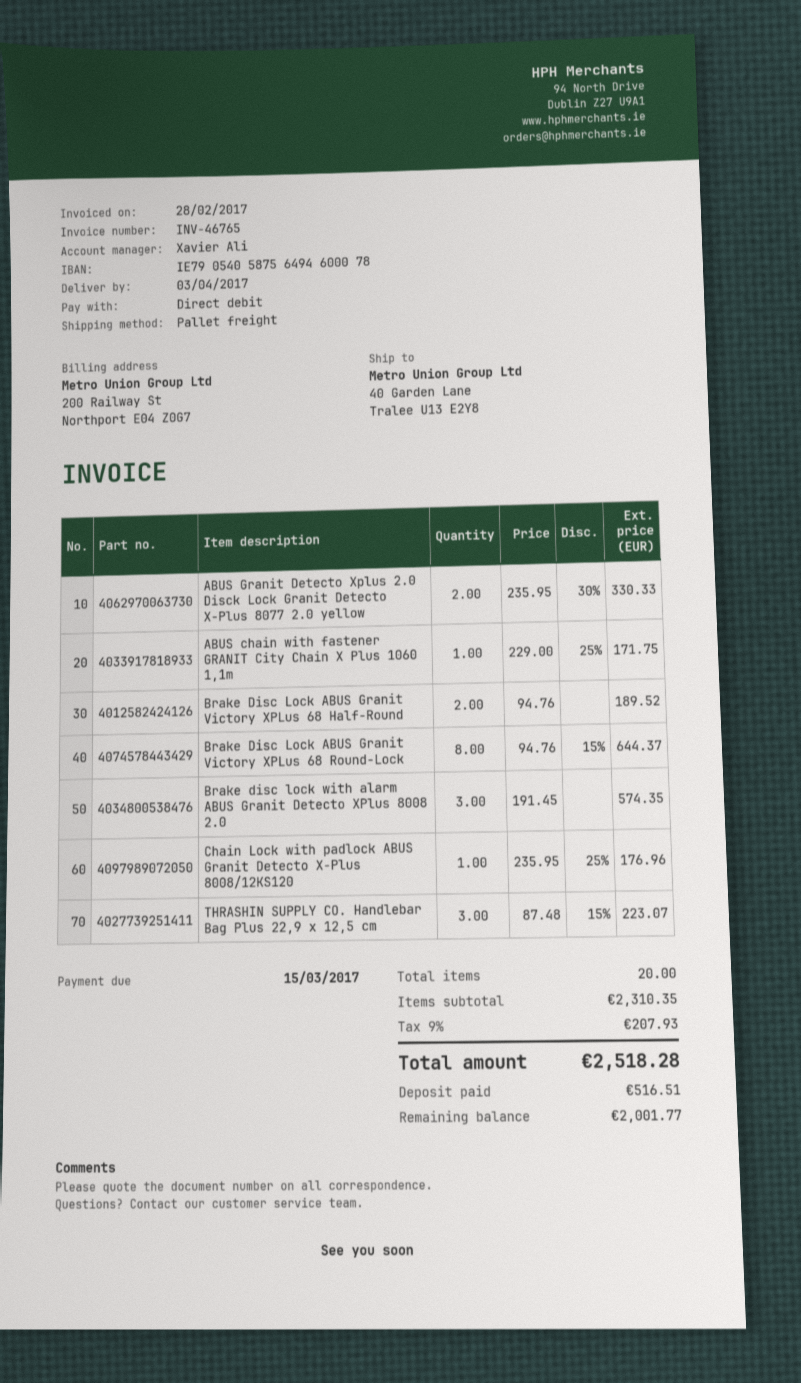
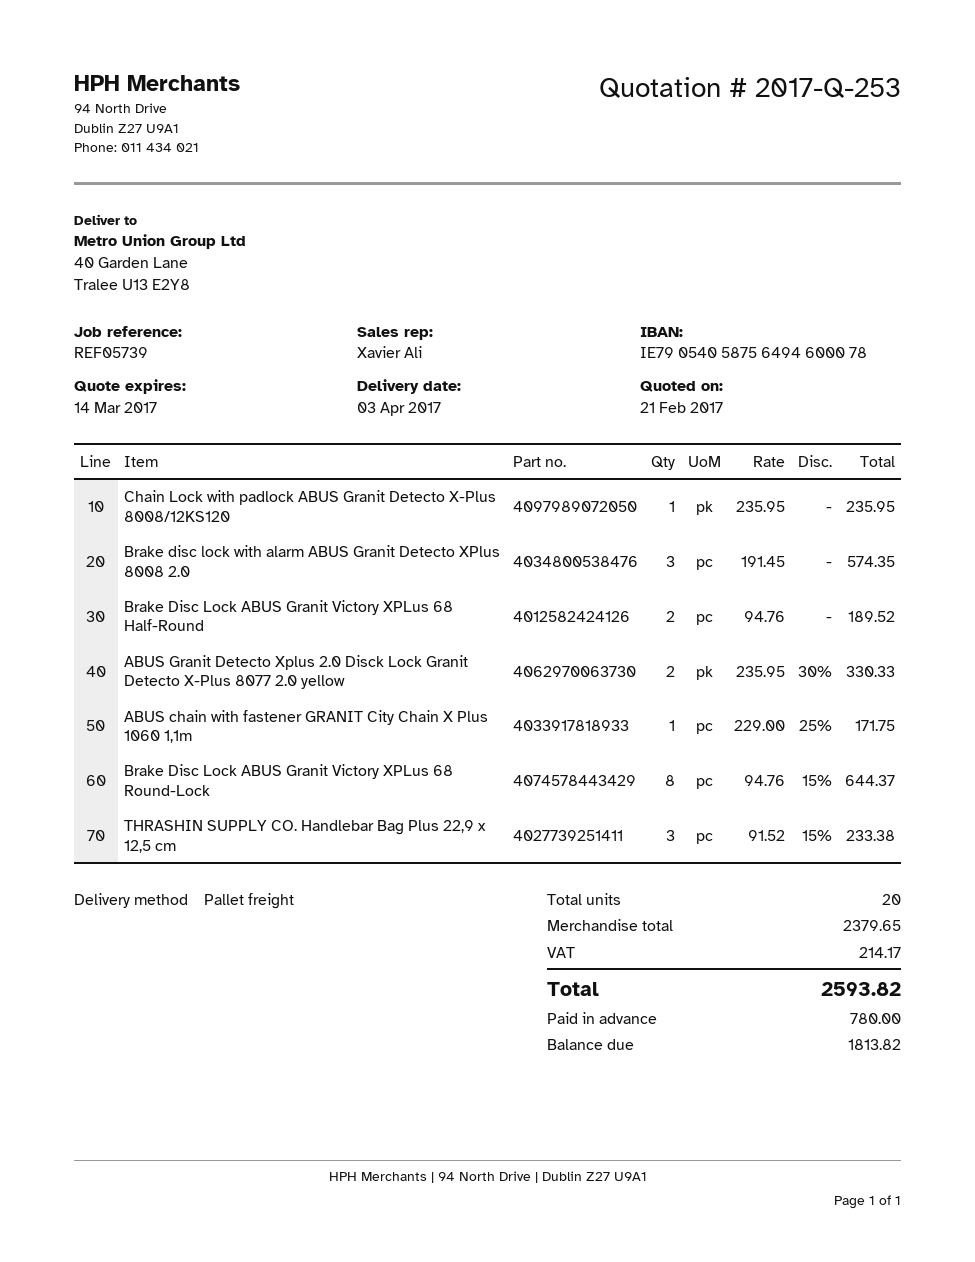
Chain Lock with padlock ABUS Granit Detecto X-Plus 8008/12KS120: 1 x 235.95 - 25% = 176.96 -> 1 x 235.95 = 235.95
THRASHIN SUPPLY CO. Handlebar Bag Plus 22,9 x 12,5 cm: 3 x 87.48 - 15% = 223.07 -> 3 x 91.52 - 15% = 233.38
subtotal: 2310.35 -> 2379.65
tax: 207.93 -> 214.17
total: 2518.28 -> 2593.82
deposit: 516.51 -> 780.00
balance: 2001.77 -> 1813.82

